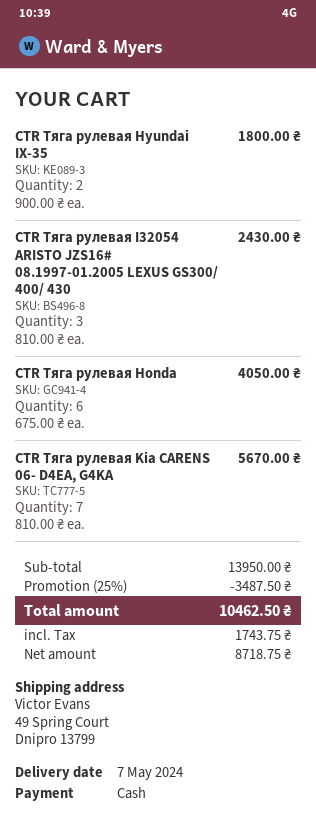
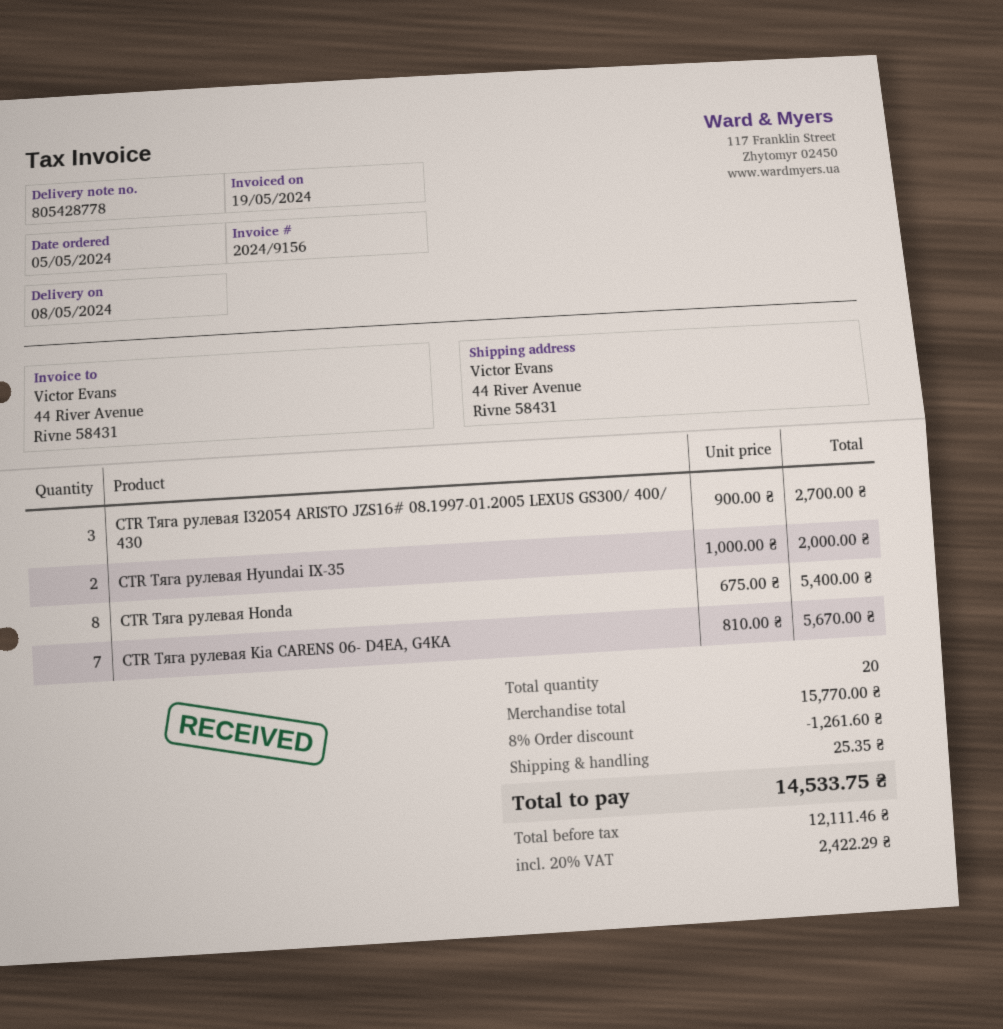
delivery date: 2024-05-07 -> 2024-05-08
ship to: 49 Spring Court, Dnipro 13799 -> 44 River Avenue, Rivne 58431
CTR Тяга рулевая Hyundai IX-35: 2 x 900.00 = 1800.00 -> 2 x 1000.00 = 2000.00
CTR Тяга рулевая I32054 ARISTO JZS16# 08.1997-01.2005 LEXUS GS300/ 400/ 430: 3 x 810.00 = 2430.00 -> 3 x 900.00 = 2700.00
CTR Тяга рулевая Honda: 6 x 675.00 = 4050.00 -> 8 x 675.00 = 5400.00
subtotal: 13950.00 -> 15770.00
discount: 25% = 3487.50 -> 8% = 1261.60
shipping: none -> 25.35
net: 8718.75 -> 12111.46
tax: 1743.75 -> 2422.29
total: 10462.50 -> 14533.75

